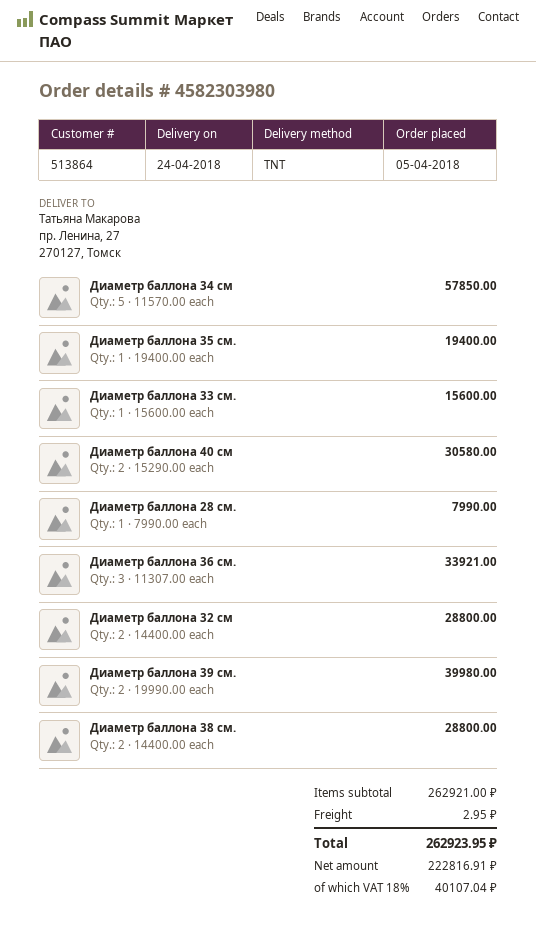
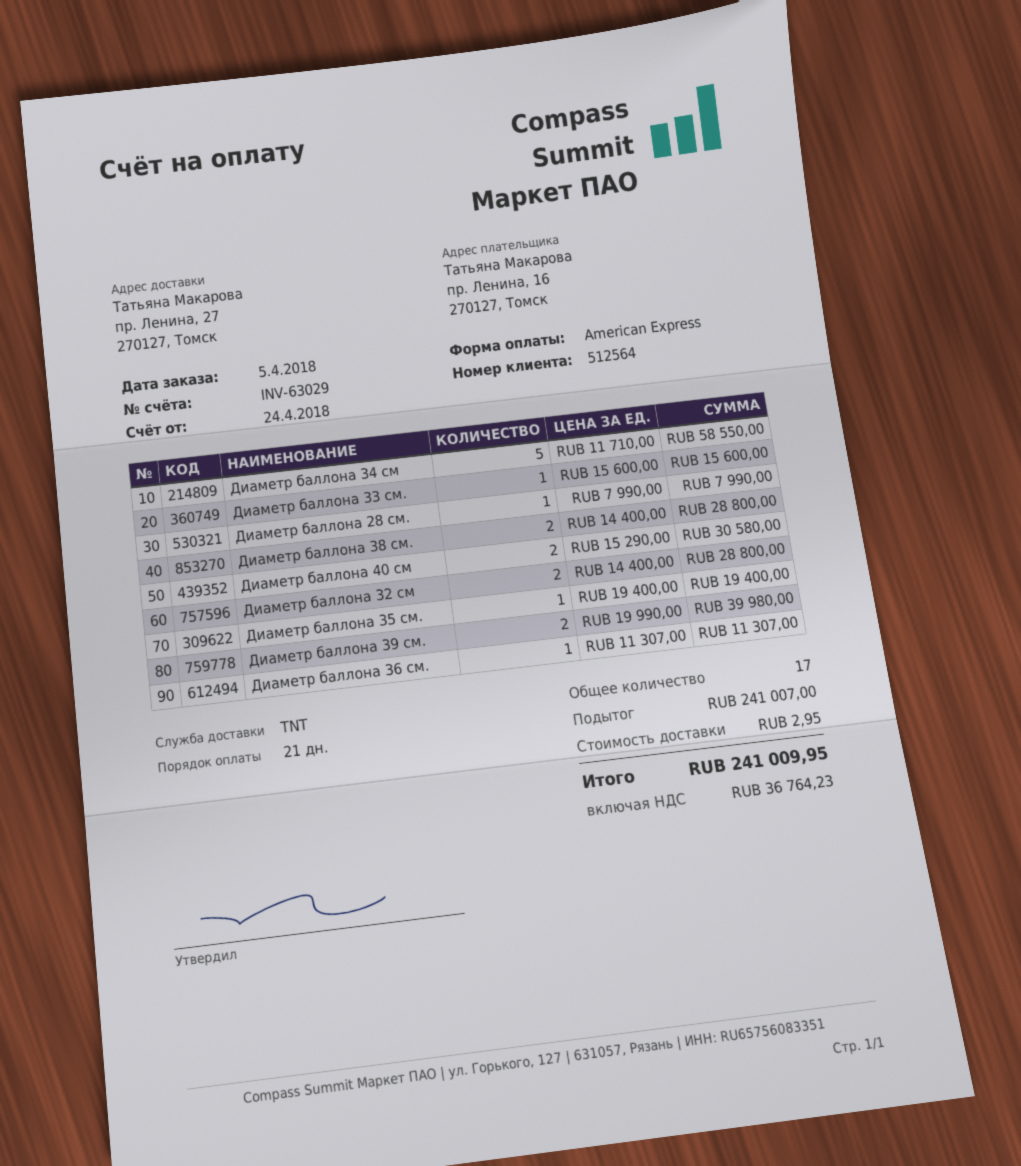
customer number: 513864 -> 512564
Диаметр баллона 34 см: 5 x 11570.00 = 57850.00 -> 5 x 11710.00 = 58550.00
Диаметр баллона 36 см.: 3 x 11307.00 = 33921.00 -> 1 x 11307.00 = 11307.00
subtotal: 262921.00 -> 241007.00
tax: 40107.04 -> 36764.23
total: 262923.95 -> 241009.95

